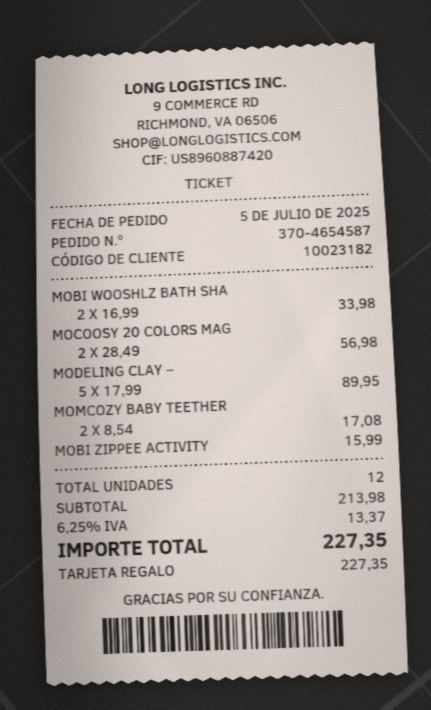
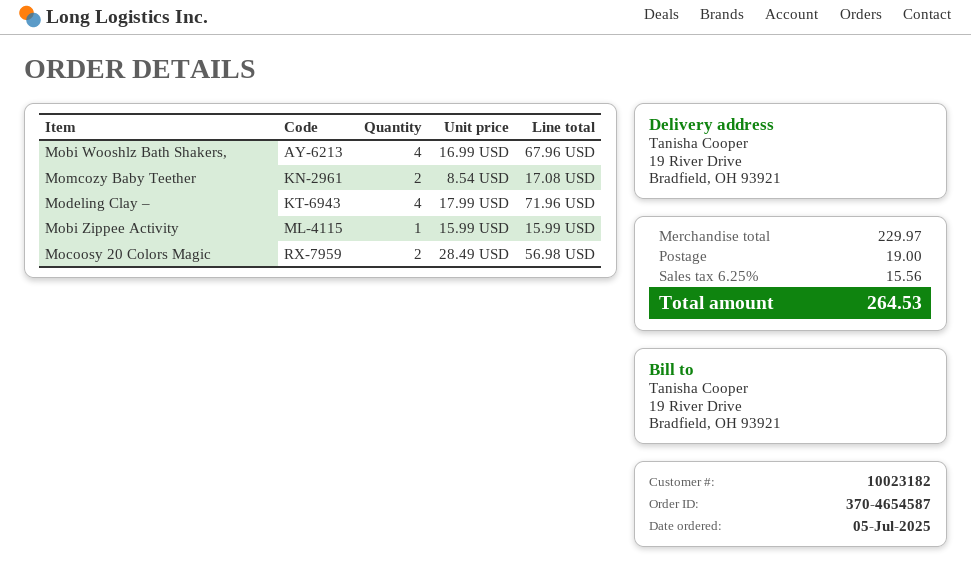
MOBI WOOSHLZ BATH SHA: 2 x 16.99 = 33.98 -> 4 x 16.99 = 67.96
MODELING CLAY –: 5 x 17.99 = 89.95 -> 4 x 17.99 = 71.96
subtotal: 213.98 -> 229.97
shipping: none -> 19.00
tax: 6.25% = 13.37 -> 6.25% = 15.56
total: 227.35 -> 264.53

